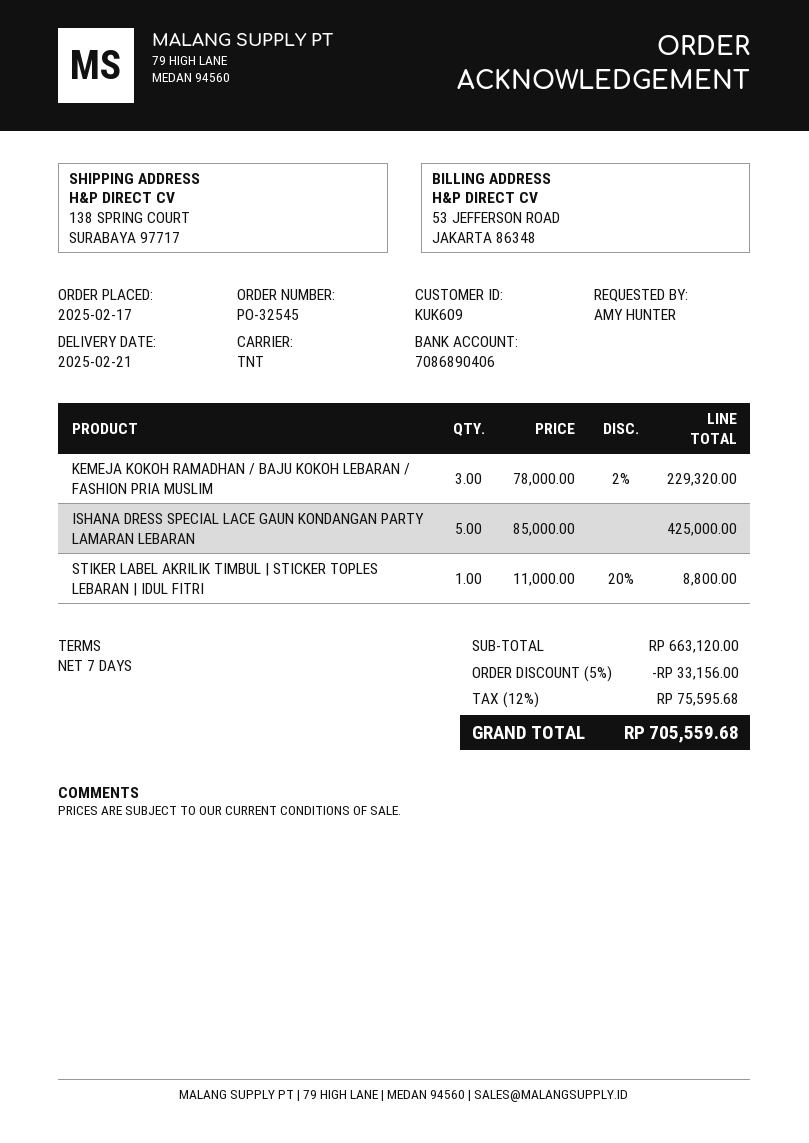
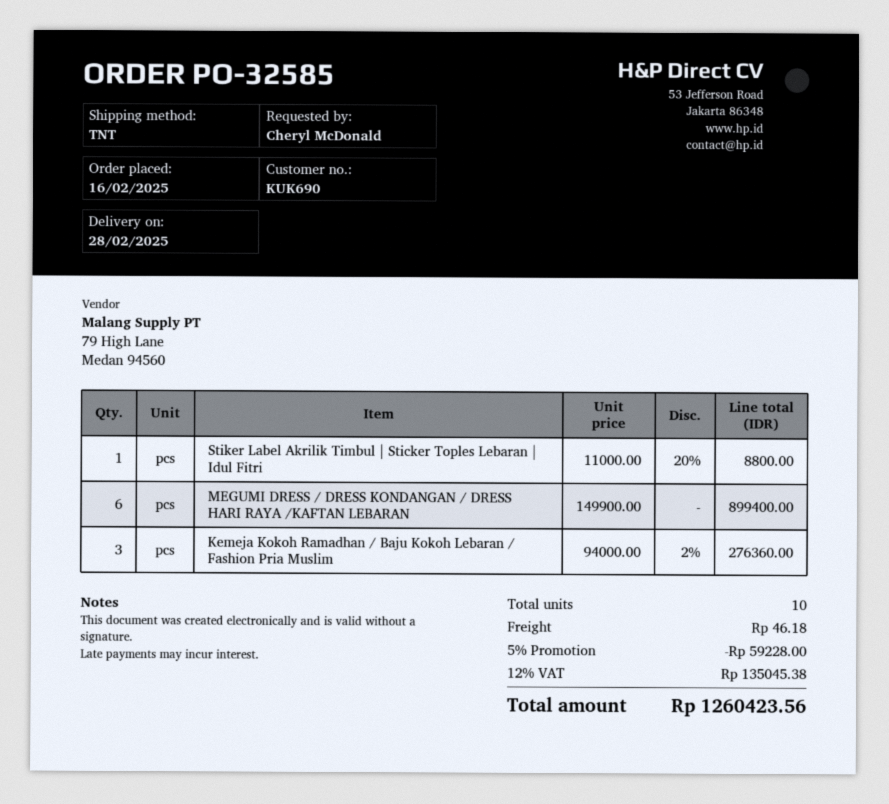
order number: PO-32545 -> PO-32585
order date: 2025-02-17 -> 2025-02-16
delivery date: 2025-02-21 -> 2025-02-28
customer number: KUK609 -> KUK690
ordered by: AMY HUNTER -> Cheryl McDonald
KEMEJA KOKOH RAMADHAN / BAJU KOKOH LEBARAN / FASHION PRIA MUSLIM: 3 x 78000.00 - 2% = 229320.00 -> 3 x 94000.00 - 2% = 276360.00
ISHANA DRESS SPECIAL LACE GAUN KONDANGAN PARTY LAMARAN LEBARAN: 5 x 85000.00 = 425000.00 -> none
MEGUMI DRESS / DRESS KONDANGAN / DRESS HARI RAYA /KAFTAN LEBARAN: none -> 6 x 149900.00 = 899400.00
discount: 5% = 33156.00 -> 5% = 59228.00
shipping: none -> 46.18
tax: 12% = 75595.68 -> 12% = 135045.38
total: 705559.68 -> 1260423.56

